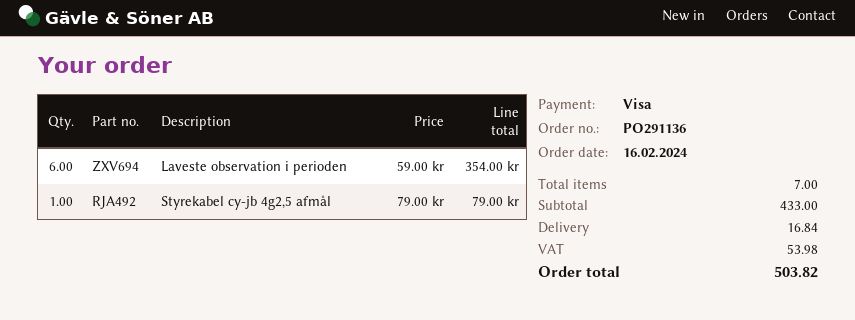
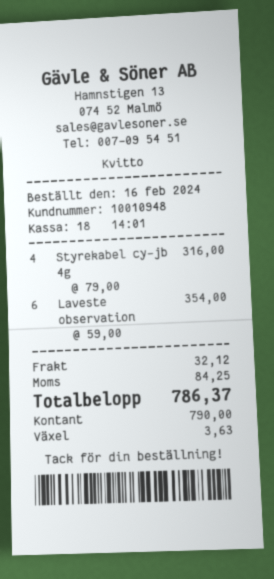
payment method: Visa -> cash
Styrekabel cy-jb 4g2,5 afmål: 1 x 79.00 = 79.00 -> 4 x 79.00 = 316.00
shipping: 16.84 -> 32.12
tax: 53.98 -> 84.25
total: 503.82 -> 786.37

